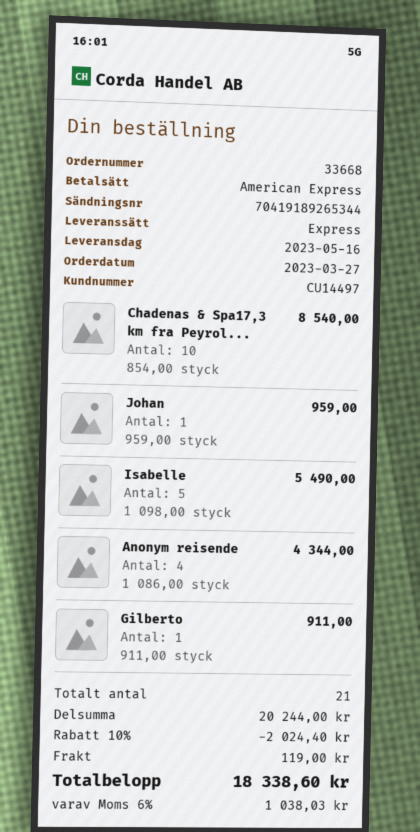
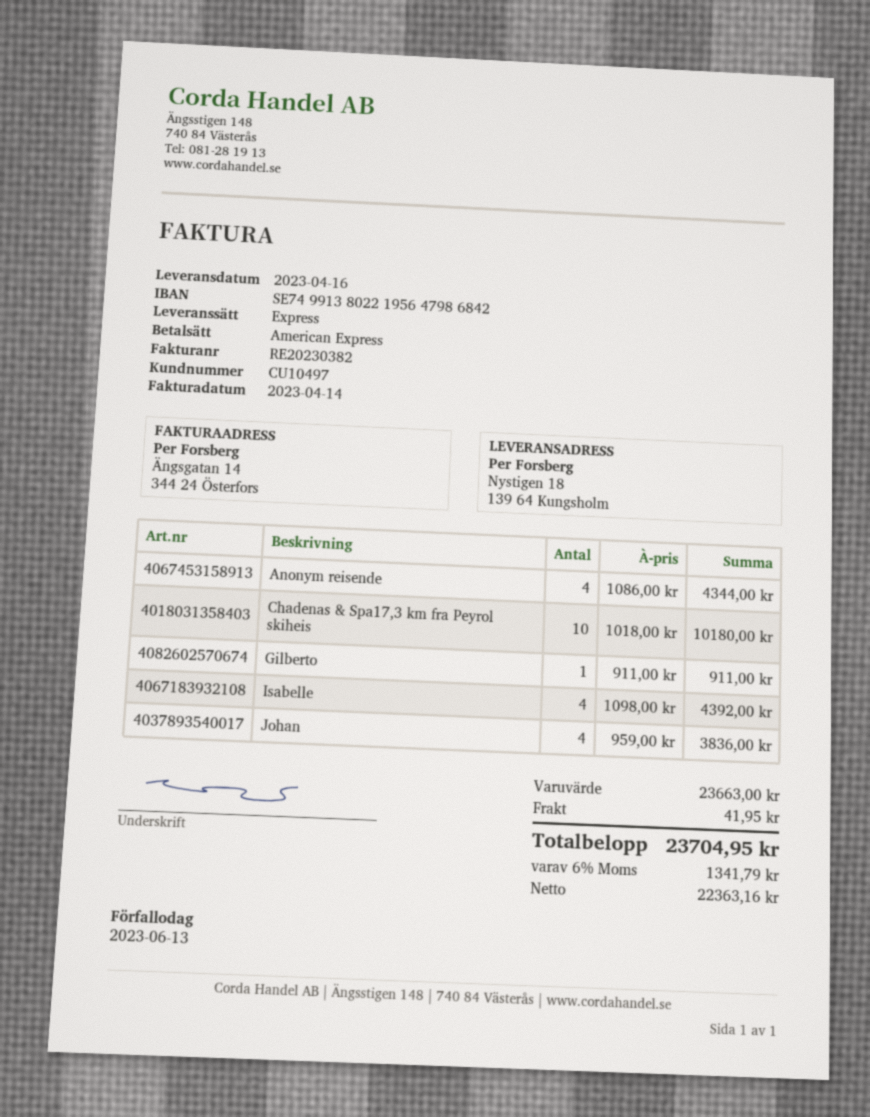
delivery date: 2023-05-16 -> 2023-04-16
customer number: CU14497 -> CU10497
Chadenas & Spa17,3 km fra Peyrol...: 10 x 854.00 = 8540.00 -> 10 x 1018.00 = 10180.00
Johan: 1 x 959.00 = 959.00 -> 4 x 959.00 = 3836.00
Isabelle: 5 x 1098.00 = 5490.00 -> 4 x 1098.00 = 4392.00
subtotal: 20244.00 -> 23663.00
discount: 10% = 2024.40 -> none
shipping: 119.00 -> 41.95
tax: 6% = 1038.03 -> 6% = 1341.79
total: 18338.60 -> 23704.95

